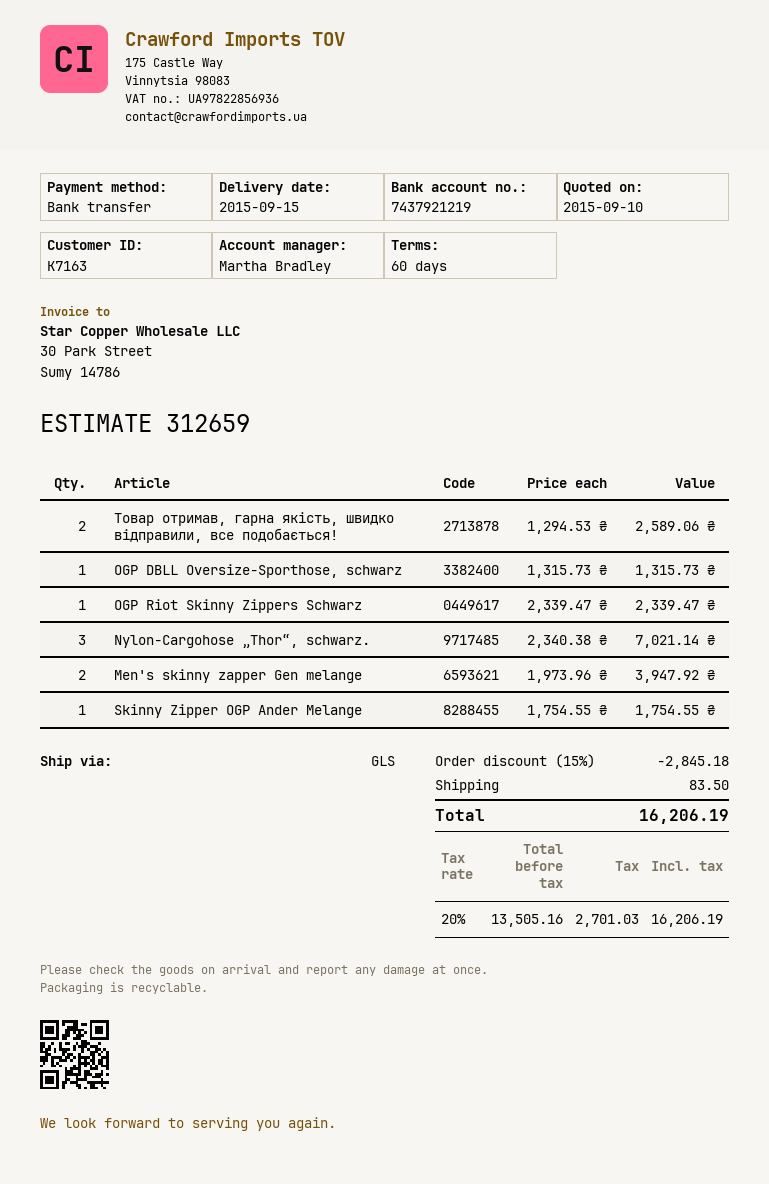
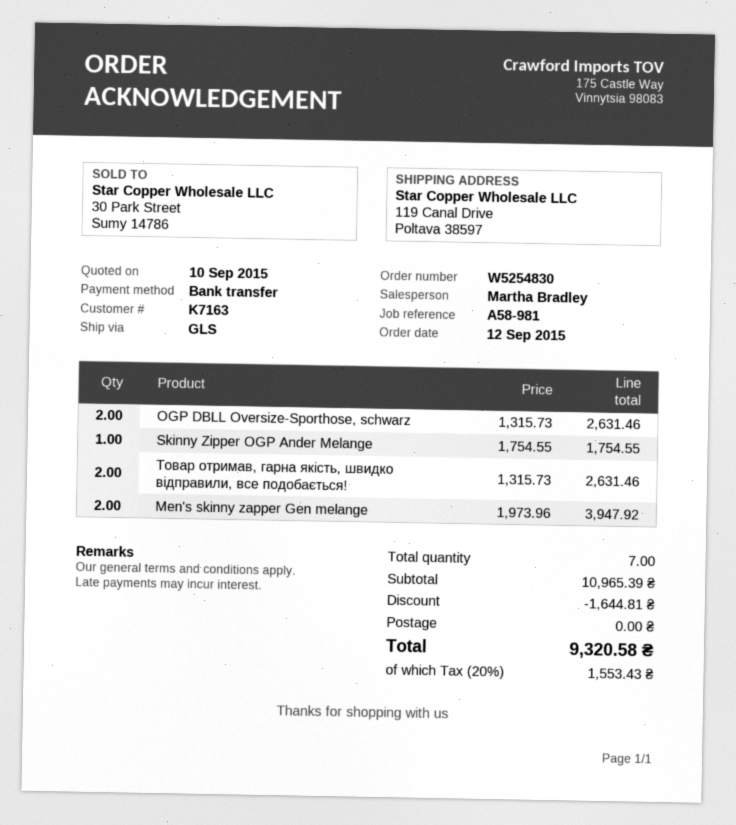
Товар отримав, гарна якість, швидко відправили, все подобається!: 2 x 1294.53 = 2589.06 -> 2 x 1315.73 = 2631.46
OGP DBLL Oversize-Sporthose, schwarz: 1 x 1315.73 = 1315.73 -> 2 x 1315.73 = 2631.46
OGP Riot Skinny Zippers Schwarz: 1 x 2339.47 = 2339.47 -> none
Nylon-Cargohose „Thor“, schwarz.: 3 x 2340.38 = 7021.14 -> none
discount: 2845.18 -> 1644.81
shipping: 83.50 -> 0.00
tax: 20% = 2701.03 -> 20% = 1553.43
total: 16206.19 -> 9320.58

